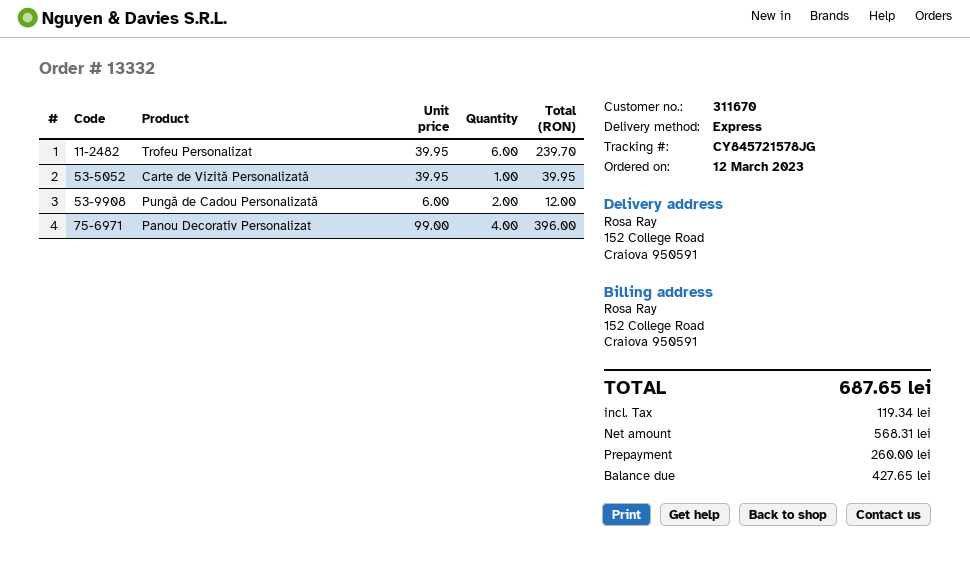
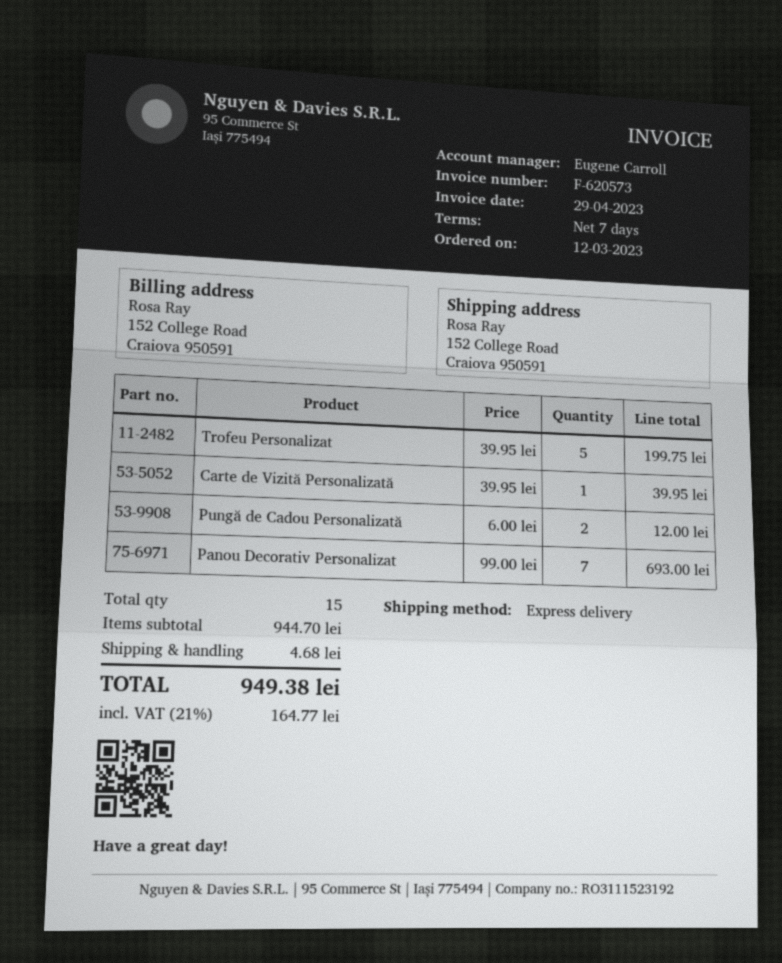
Trofeu Personalizat: 6 x 39.95 = 239.70 -> 5 x 39.95 = 199.75
Panou Decorativ Personalizat: 4 x 99.00 = 396.00 -> 7 x 99.00 = 693.00
shipping: none -> 4.68
tax: 119.34 -> 164.77
total: 687.65 -> 949.38

